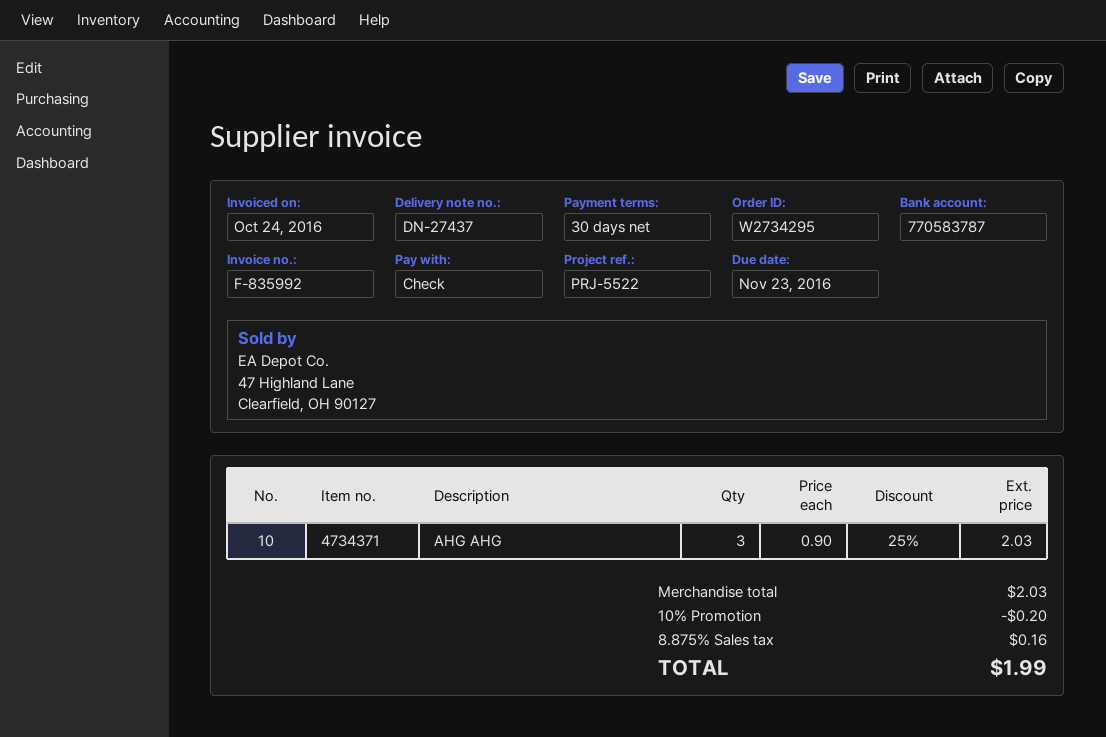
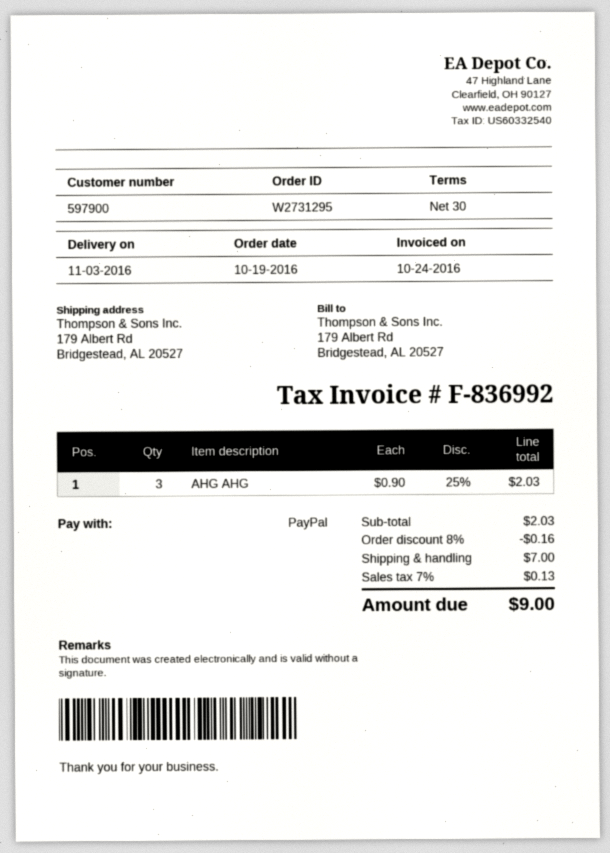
order number: W2734295 -> W2731295
invoice number: F-835992 -> F-836992
payment method: cheque -> PayPal
discount: 10% = 0.20 -> 8% = 0.16
shipping: none -> 7.00
tax: 8.875% = 0.16 -> 7% = 0.13
total: 1.99 -> 9.00

